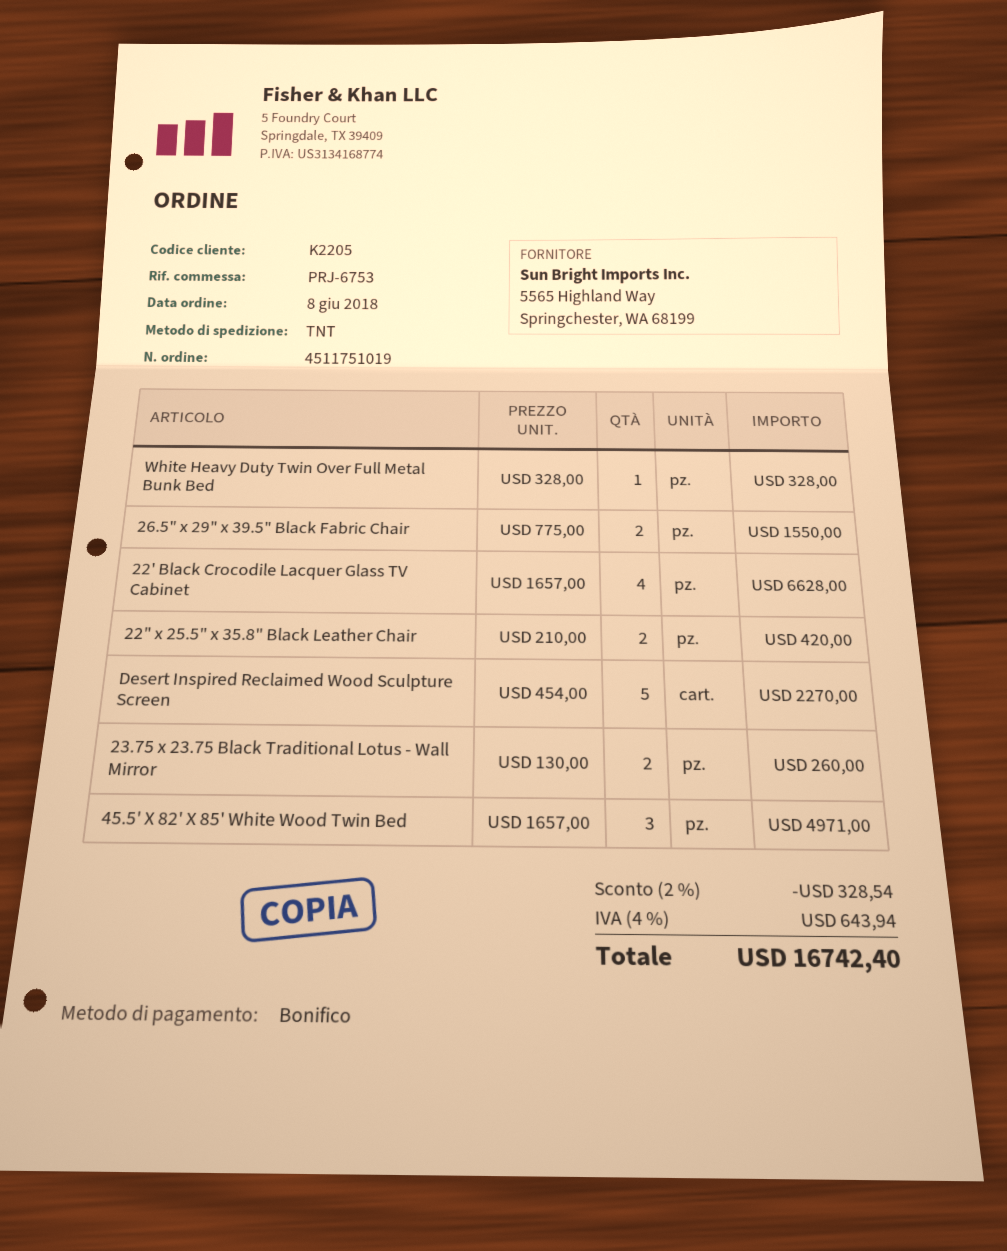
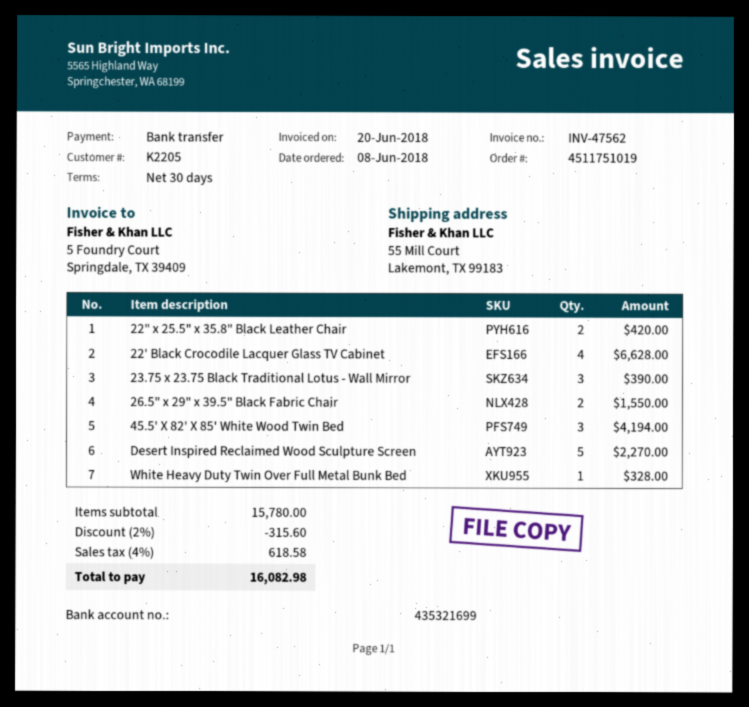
23.75 x 23.75 Black Traditional Lotus - Wall Mirror: 2 for 260.00 -> 3 for 390.00
45.5' X 82' X 85' White Wood Twin Bed: 3 for 4971.00 -> 3 for 4194.00
discount: 2% = 328.54 -> 2% = 315.60
tax: 4% = 643.94 -> 4% = 618.58
total: 16742.40 -> 16082.98

